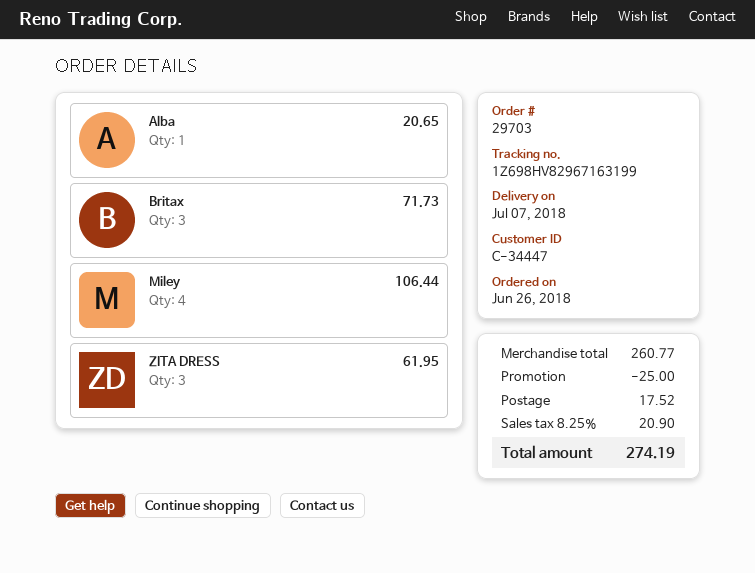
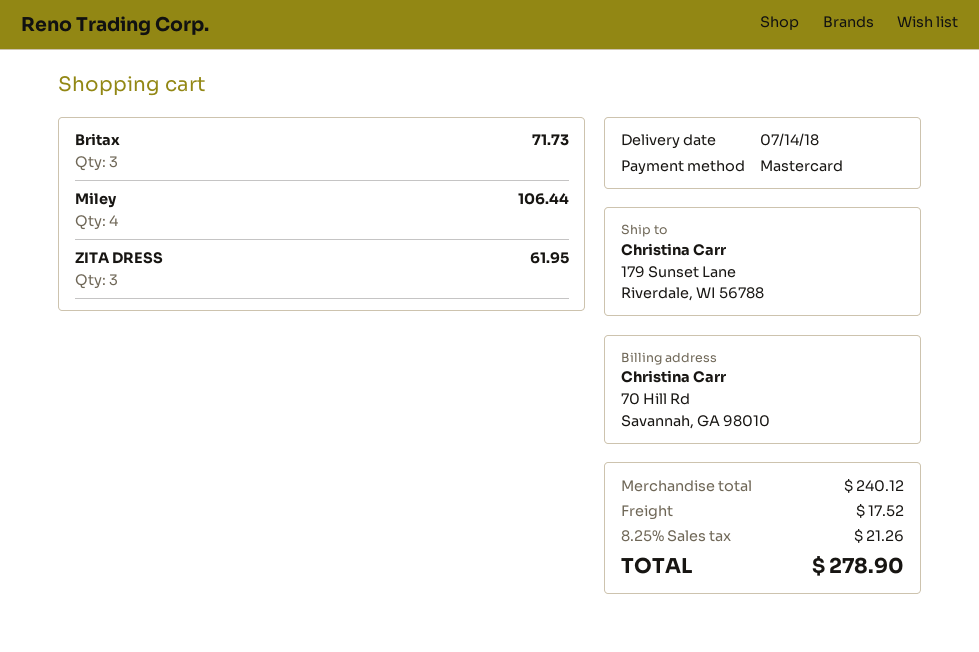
delivery date: 2018-07-07 -> 2018-07-14
Alba: 1 for 20.65 -> none
subtotal: 260.77 -> 240.12
discount: 25.00 -> none
tax: 8.25% = 20.90 -> 8.25% = 21.26
total: 274.19 -> 278.90

